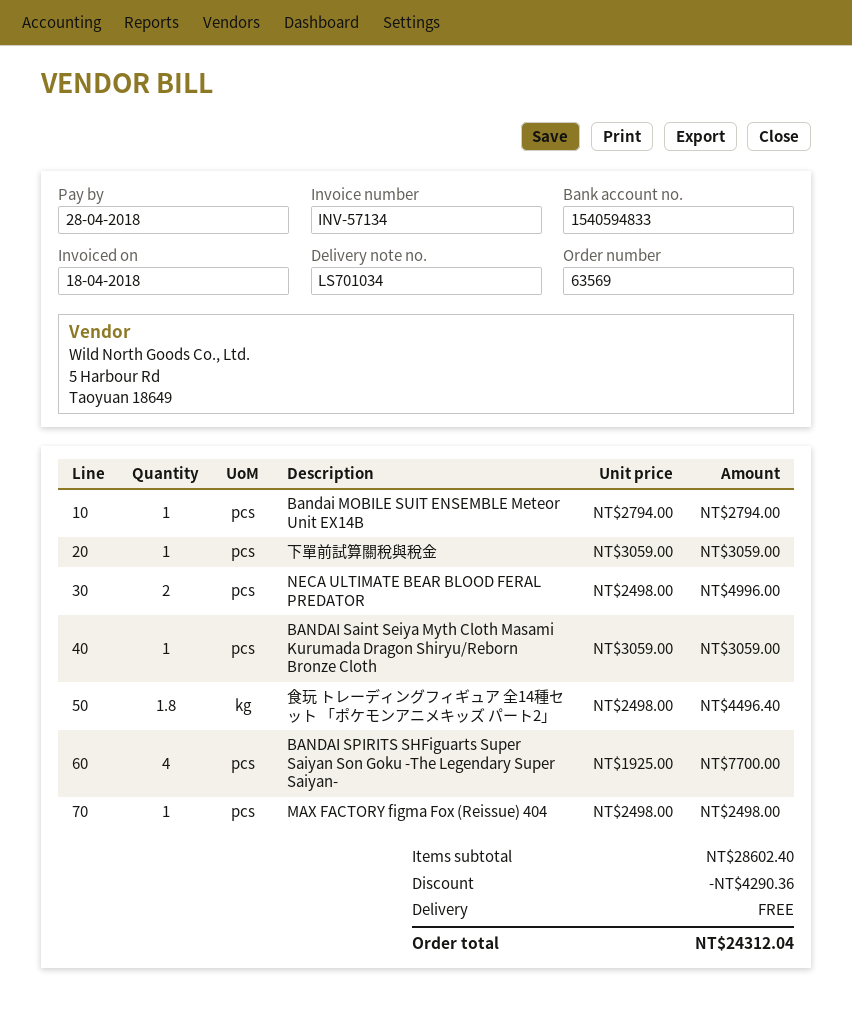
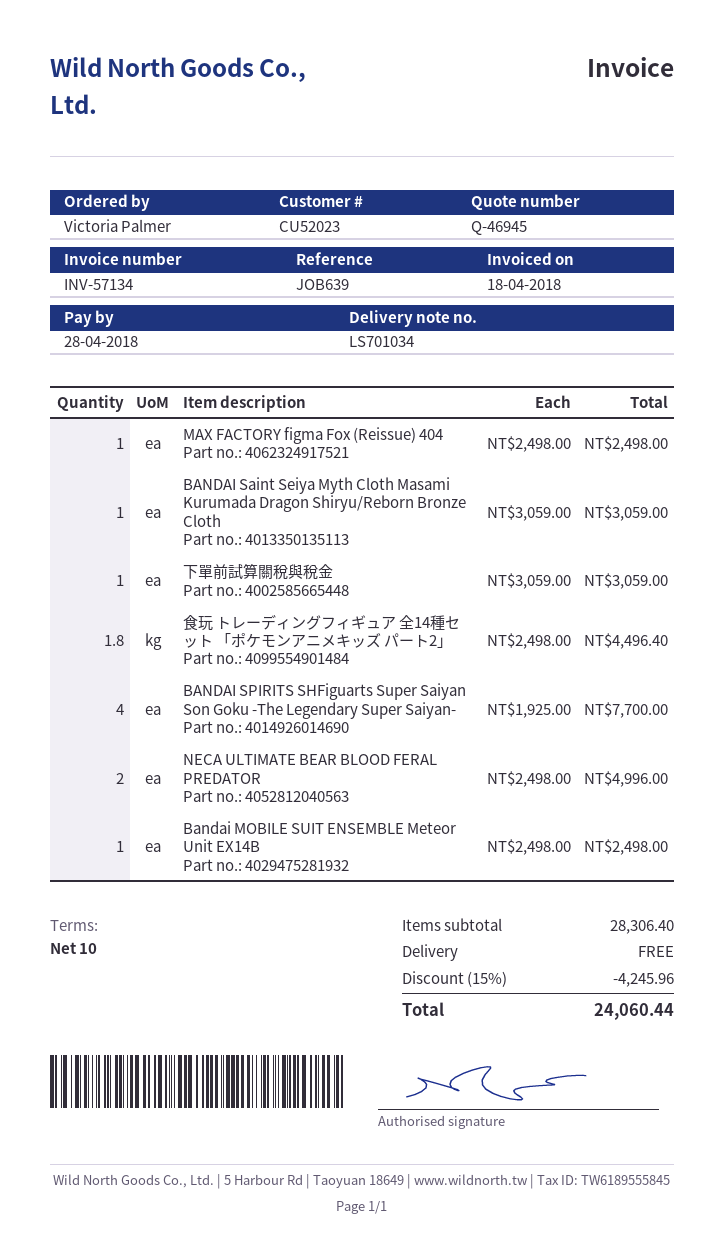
Bandai MOBILE SUIT ENSEMBLE Meteor Unit EX14B: 1 x 2794.00 = 2794.00 -> 1 x 2498.00 = 2498.00
subtotal: 28602.40 -> 28306.40
discount: 4290.36 -> 4245.96
total: 24312.04 -> 24060.44

